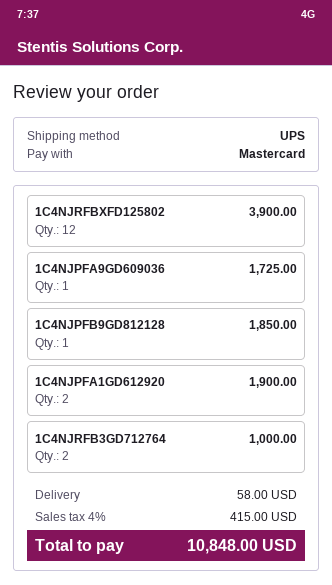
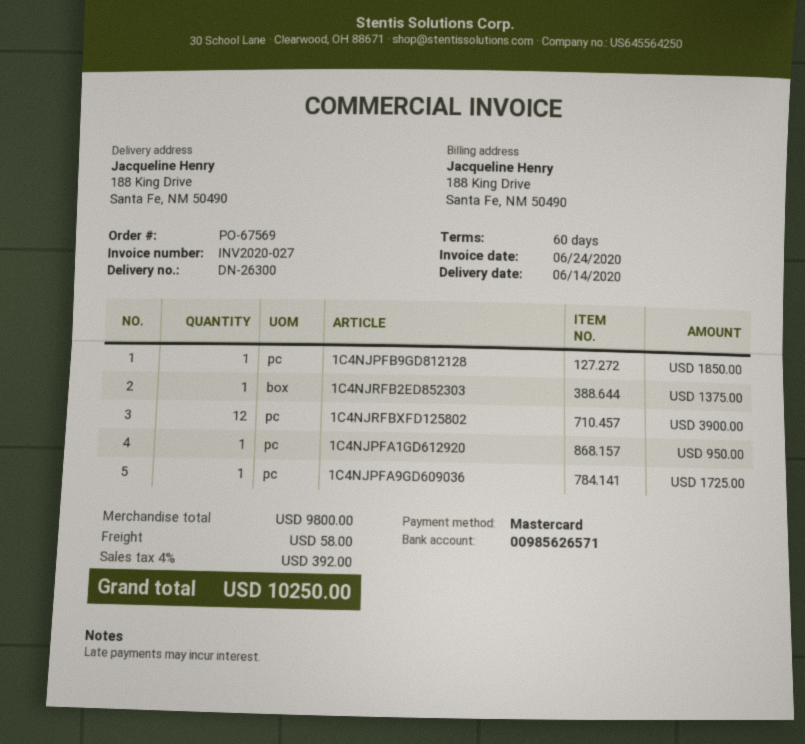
1C4NJPFA1GD612920: 2 for 1900.00 -> 1 for 950.00
1C4NJRFB3GD712764: 2 for 1000.00 -> none
1C4NJRFB2ED852303: none -> 1 for 1375.00
tax: 4% = 415.00 -> 4% = 392.00
total: 10848.00 -> 10250.00

